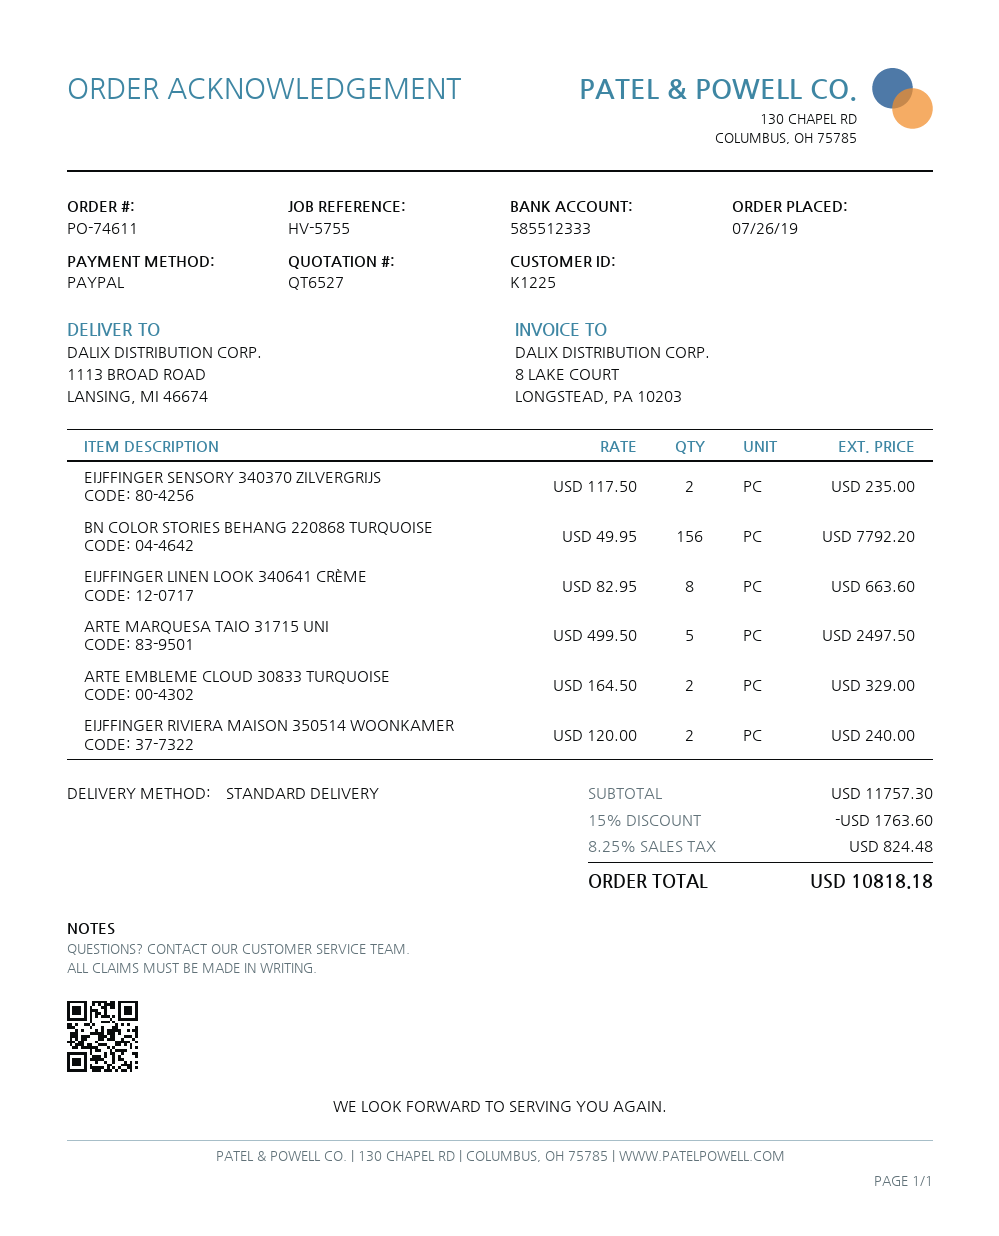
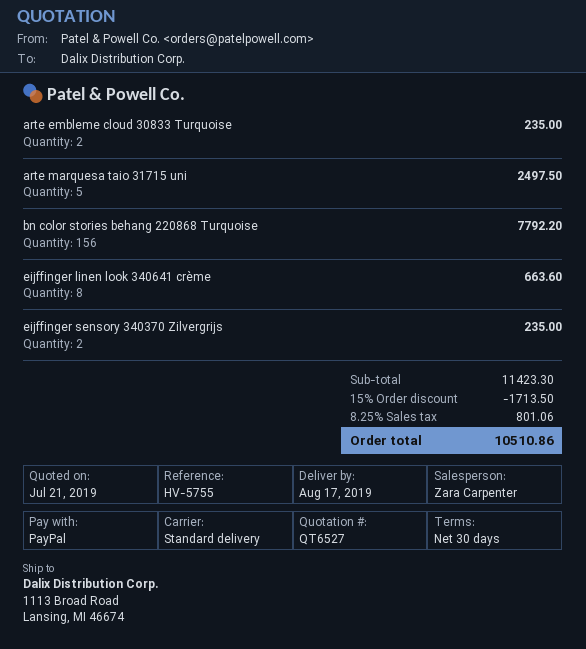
ARTE EMBLEME CLOUD 30833 TURQUOISE: 2 for 329.00 -> 2 for 235.00
EIJFFINGER RIVIERA MAISON 350514 WOONKAMER: 2 for 240.00 -> none
subtotal: 11757.30 -> 11423.30
discount: 15% = 1763.60 -> 15% = 1713.50
tax: 8.25% = 824.48 -> 8.25% = 801.06
total: 10818.18 -> 10510.86

